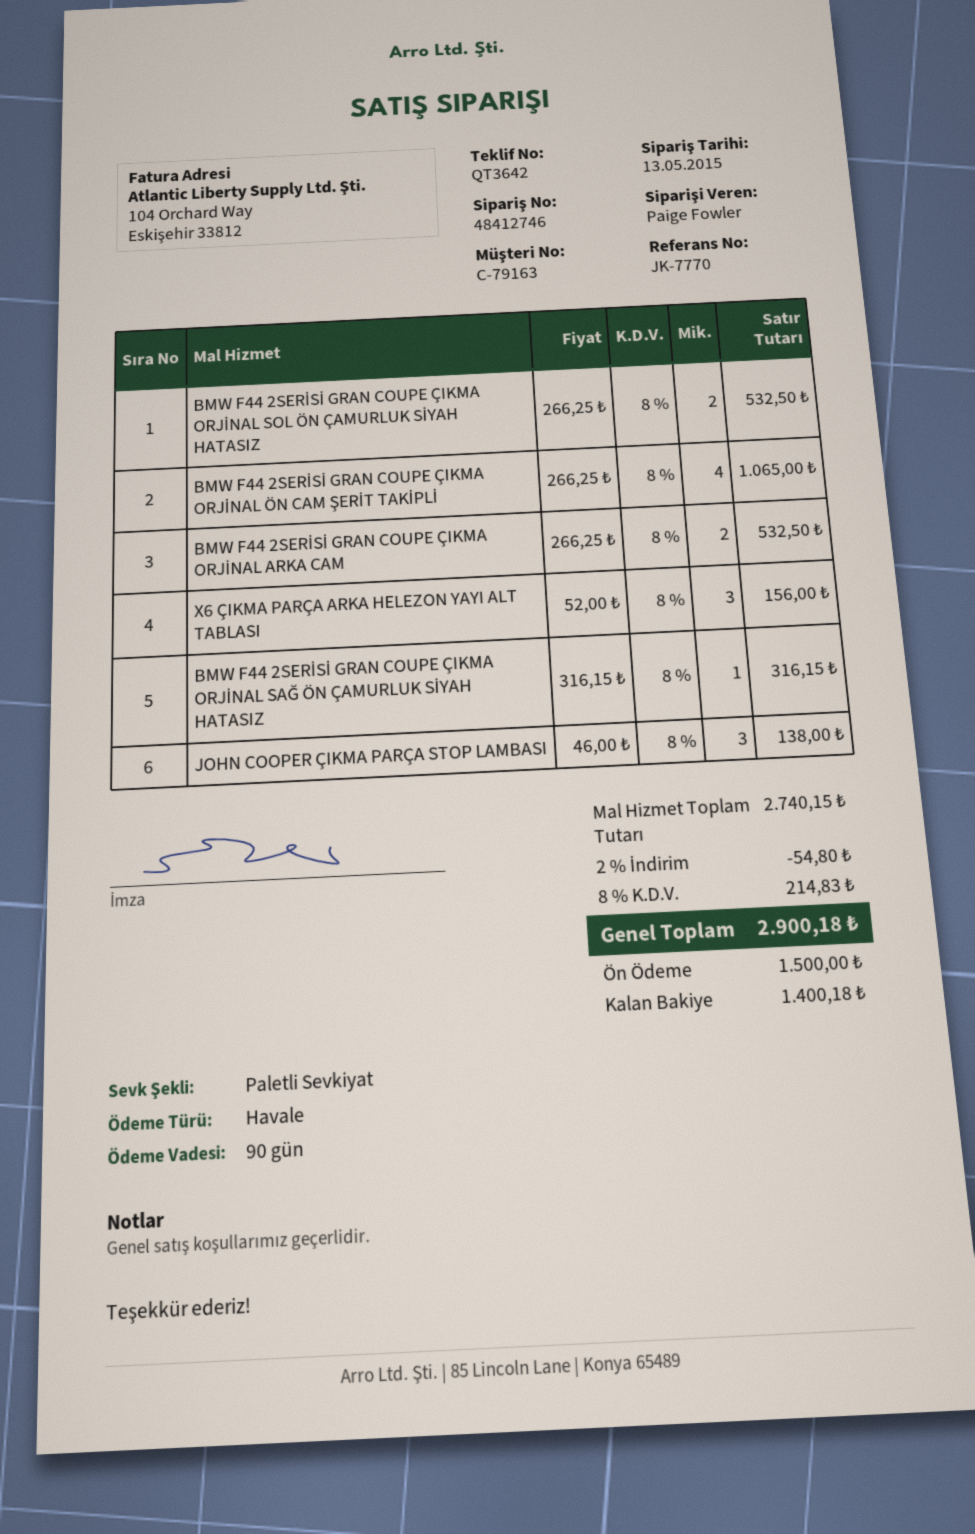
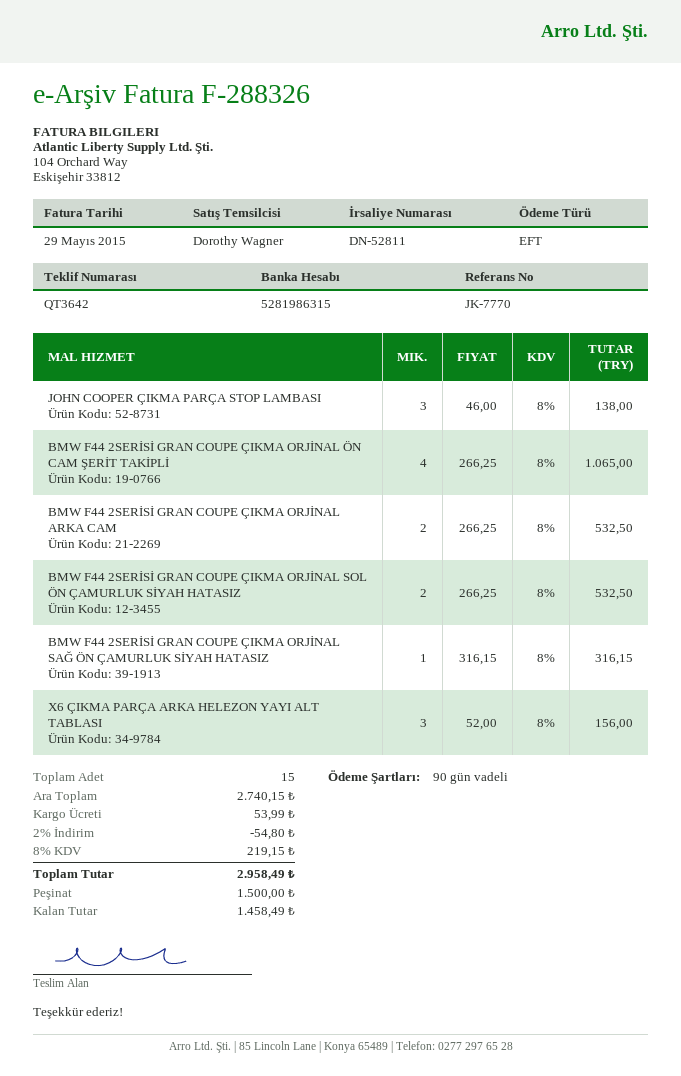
shipping: none -> 53.99
tax: 8% = 214.83 -> 8% = 219.15
total: 2900.18 -> 2958.49
balance: 1400.18 -> 1458.49

